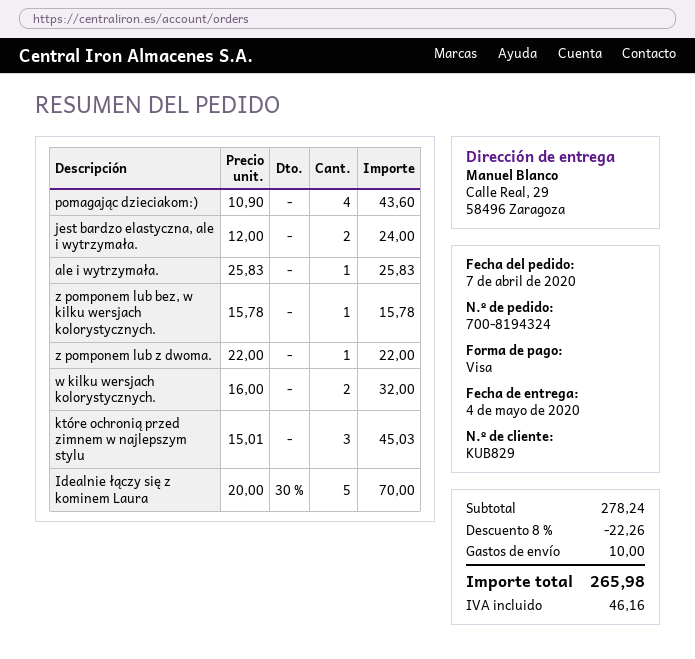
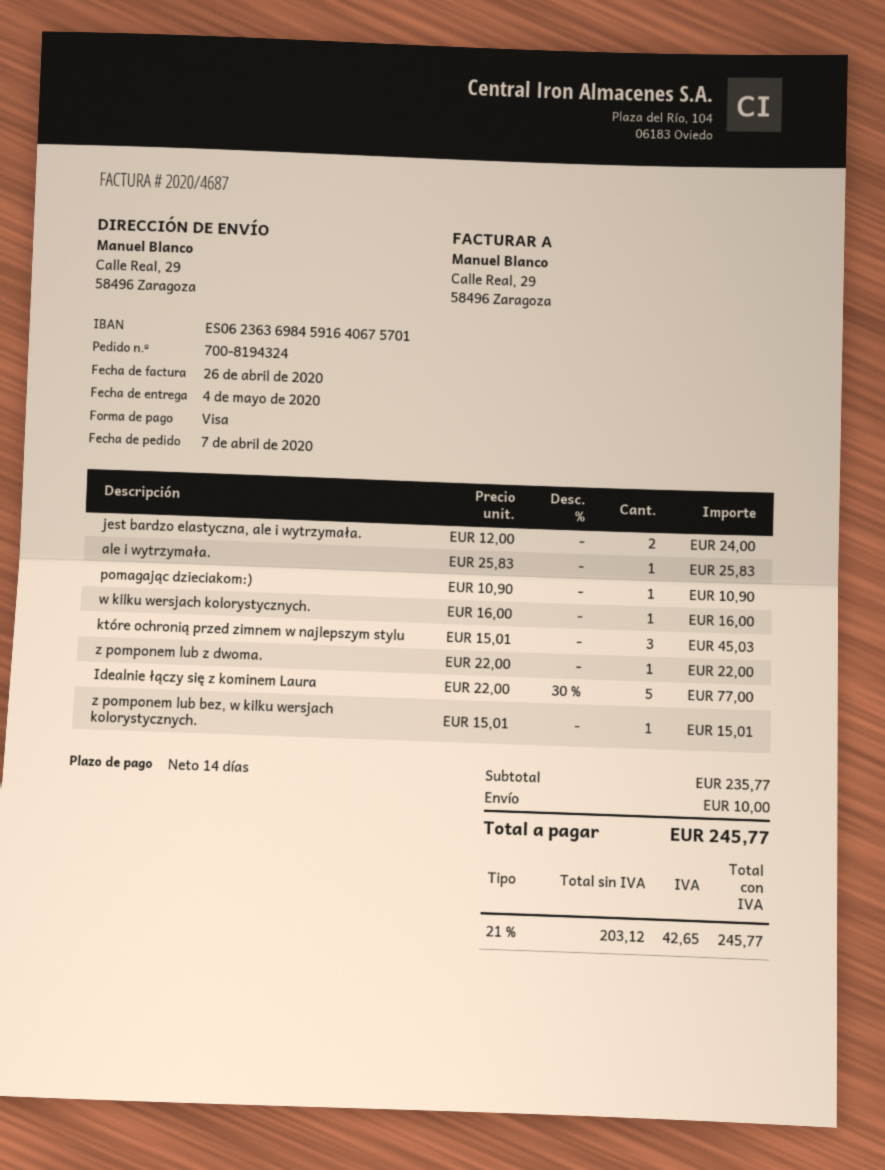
pomagając dzieciakom:): 4 x 10.90 = 43.60 -> 1 x 10.90 = 10.90
z pomponem lub bez, w kilku wersjach kolorystycznych.: 1 x 15.78 = 15.78 -> 1 x 15.01 = 15.01
w kilku wersjach kolorystycznych.: 2 x 16.00 = 32.00 -> 1 x 16.00 = 16.00
Idealnie łączy się z kominem Laura: 5 x 20.00 - 30% = 70.00 -> 5 x 22.00 - 30% = 77.00
subtotal: 278.24 -> 235.77
discount: 8% = 22.26 -> none
tax: 46.16 -> 42.65
total: 265.98 -> 245.77

